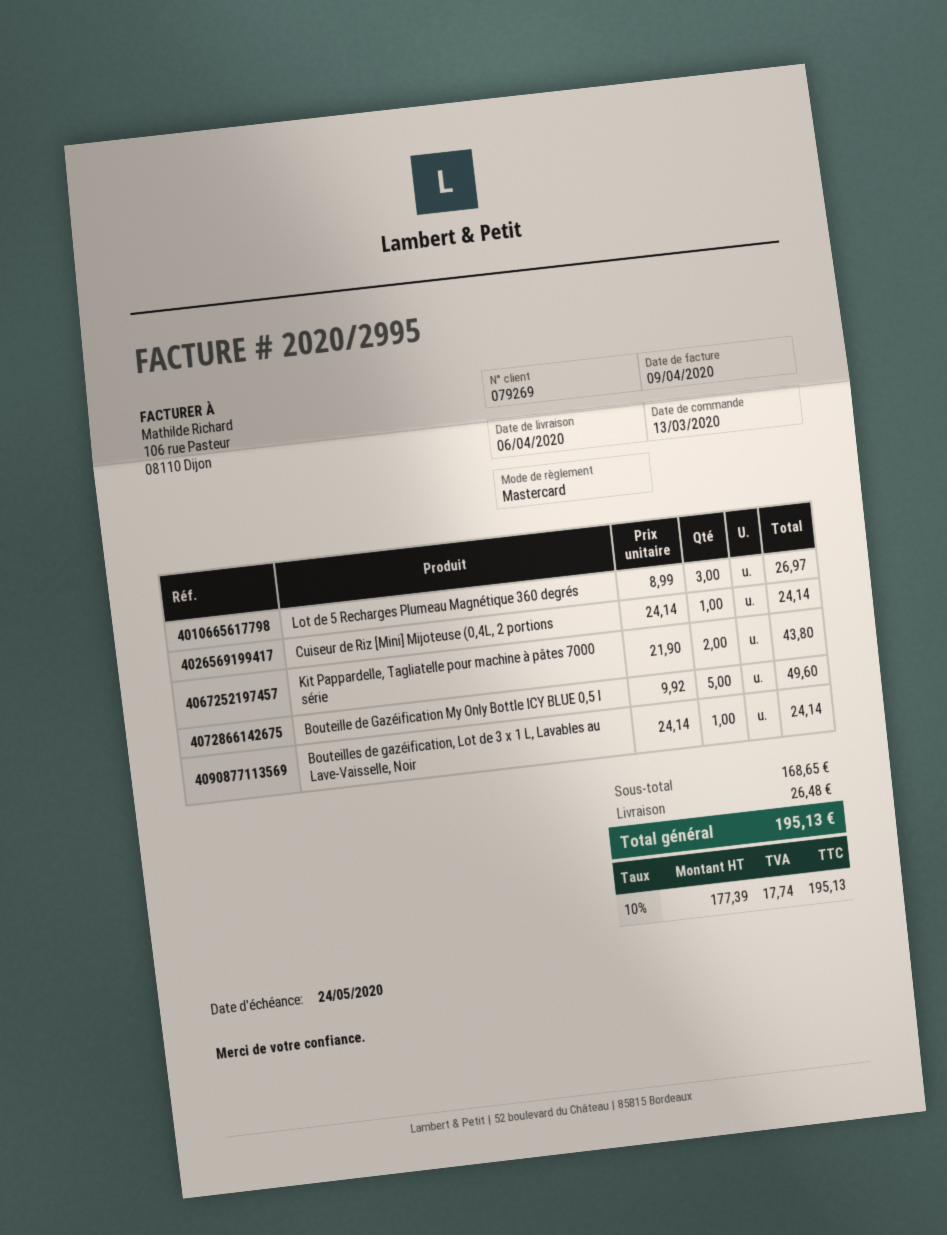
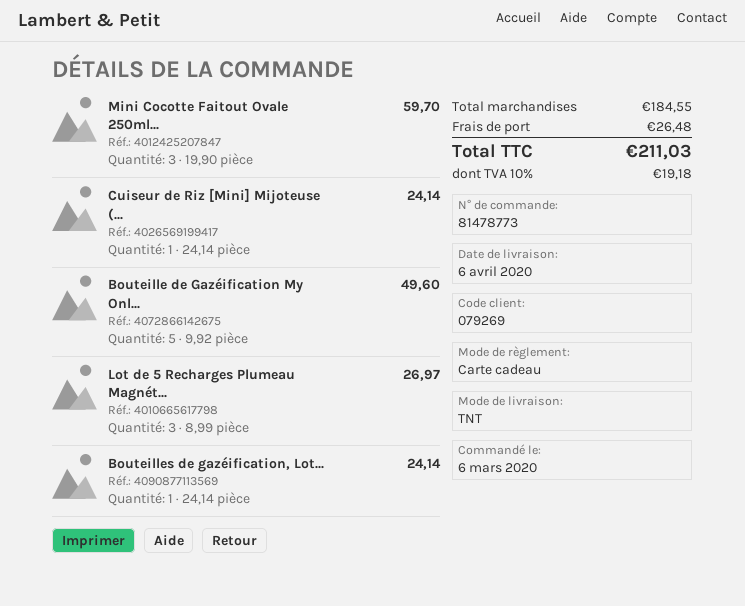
order date: 2020-03-13 -> 2020-03-06
payment method: Mastercard -> gift card
Kit Pappardelle, Tagliatelle pour machine à pâtes 7000 série: 2 x 21.90 = 43.80 -> none
Mini Cocotte Faitout Ovale 250ml...: none -> 3 x 19.90 = 59.70
subtotal: 168.65 -> 184.55
tax: 10% = 17.74 -> 10% = 19.18
total: 195.13 -> 211.03

